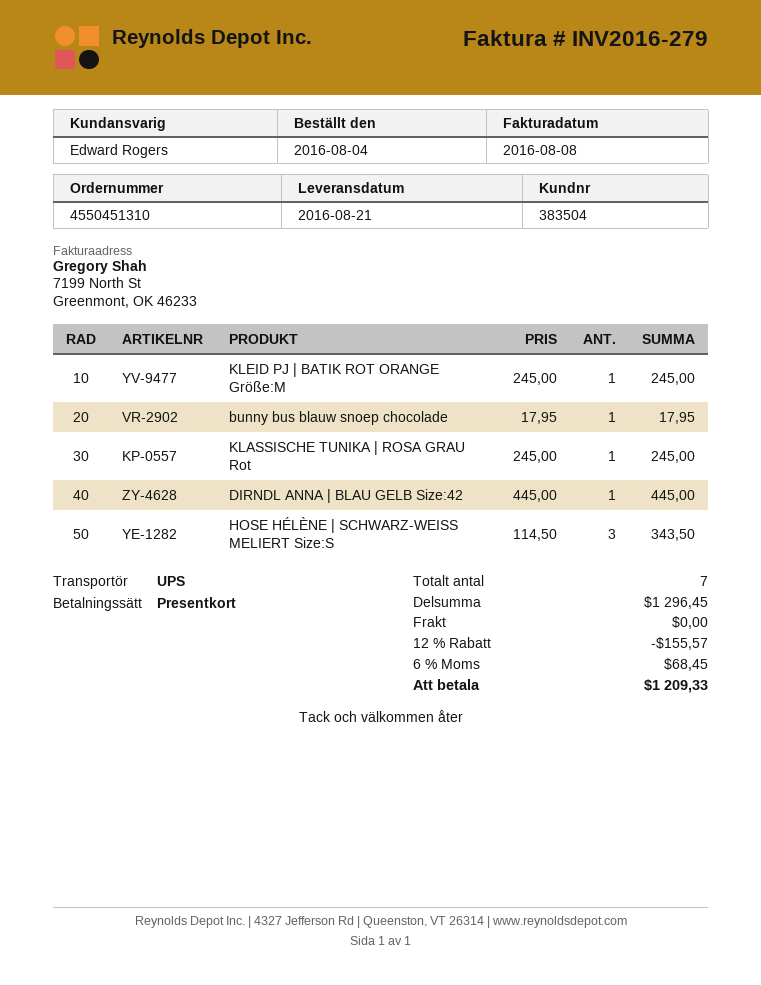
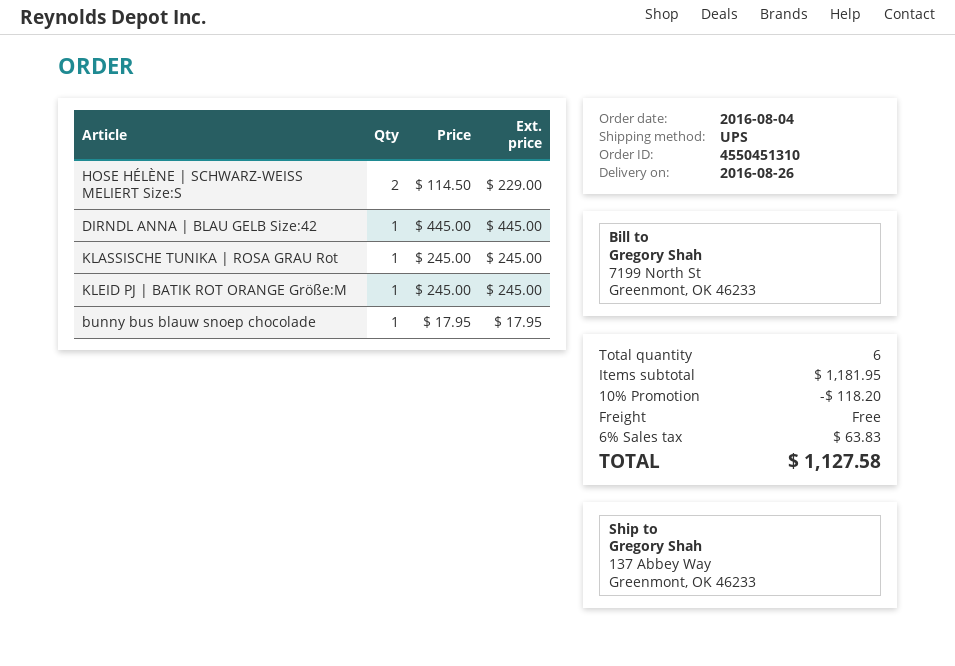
delivery date: 2016-08-21 -> 2016-08-26
HOSE HÉLÈNE | SCHWARZ-WEISS MELIERT Size:S: 3 x 114.50 = 343.50 -> 2 x 114.50 = 229.00
total quantity: 7 -> 6
subtotal: 1296.45 -> 1181.95
discount: 12% = 155.57 -> 10% = 118.20
tax: 6% = 68.45 -> 6% = 63.83
total: 1209.33 -> 1127.58

